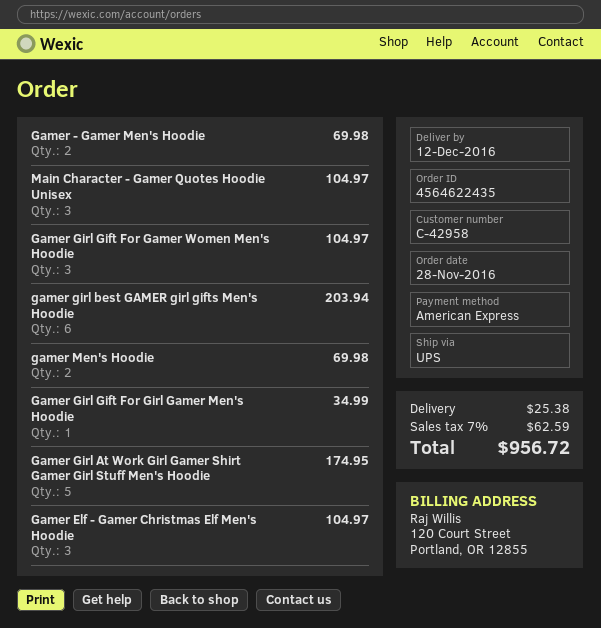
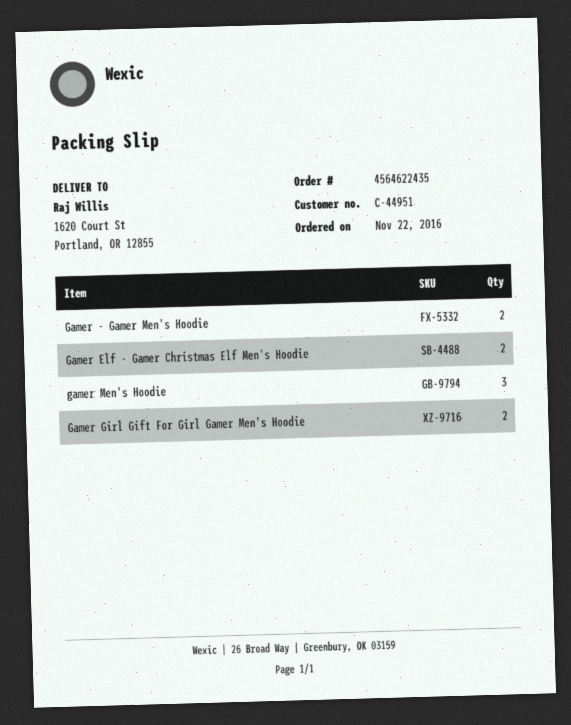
order date: 2016-11-28 -> 2016-11-22
customer number: C-42958 -> C-44951
Main Character - Gamer Quotes Hoodie Unisex: 3 -> none
Gamer Girl Gift For Gamer Women Men's Hoodie: 3 -> none
gamer girl best GAMER girl gifts Men's Hoodie: 6 -> none
gamer Men's Hoodie: 2 -> 3
Gamer Girl Gift For Girl Gamer Men's Hoodie: 1 -> 2
Gamer Girl At Work Girl Gamer Shirt Gamer Girl Stuff Men's Hoodie: 5 -> none
Gamer Elf - Gamer Christmas Elf Men's Hoodie: 3 -> 2

